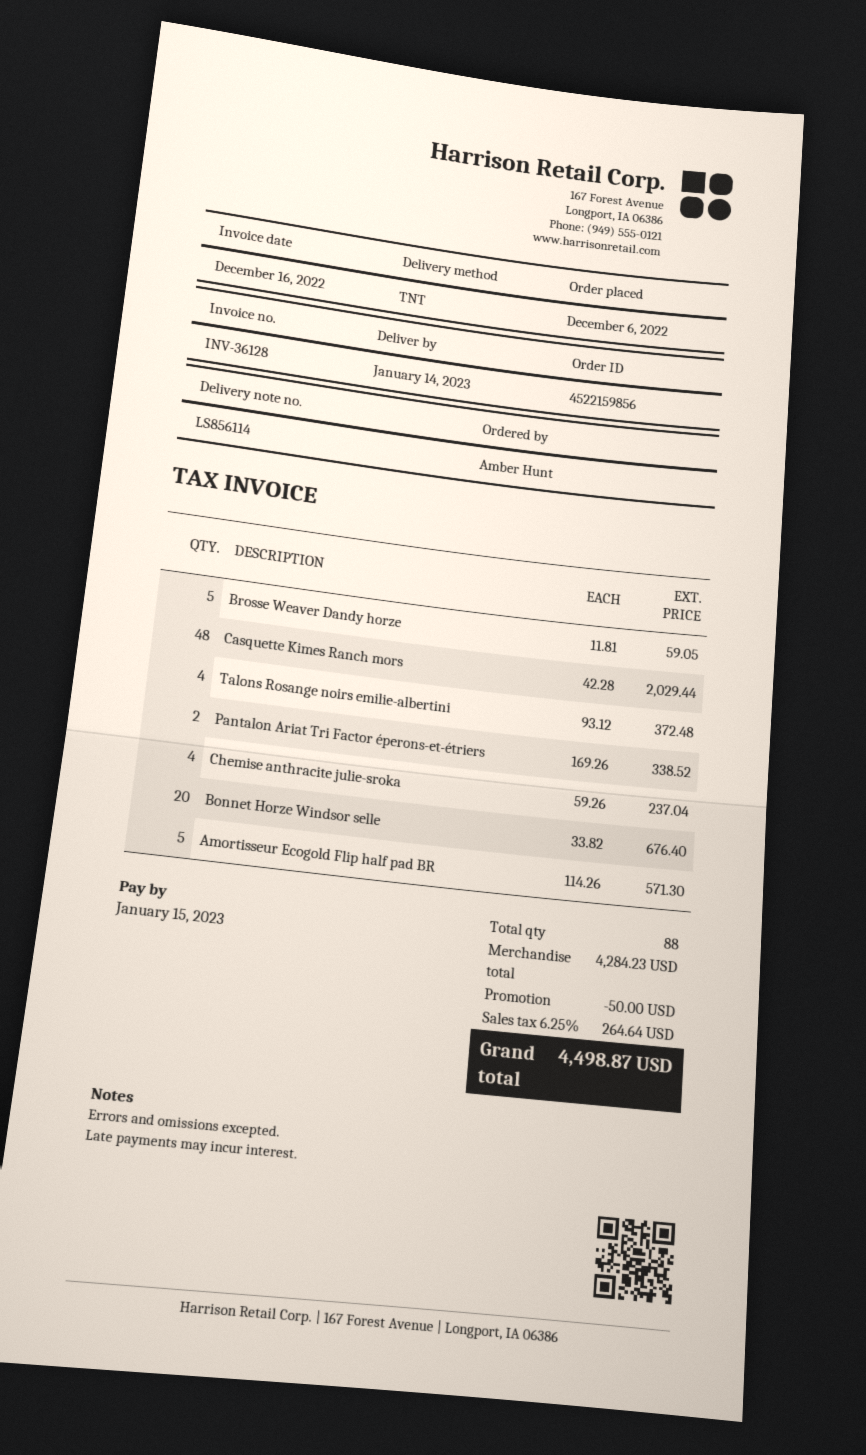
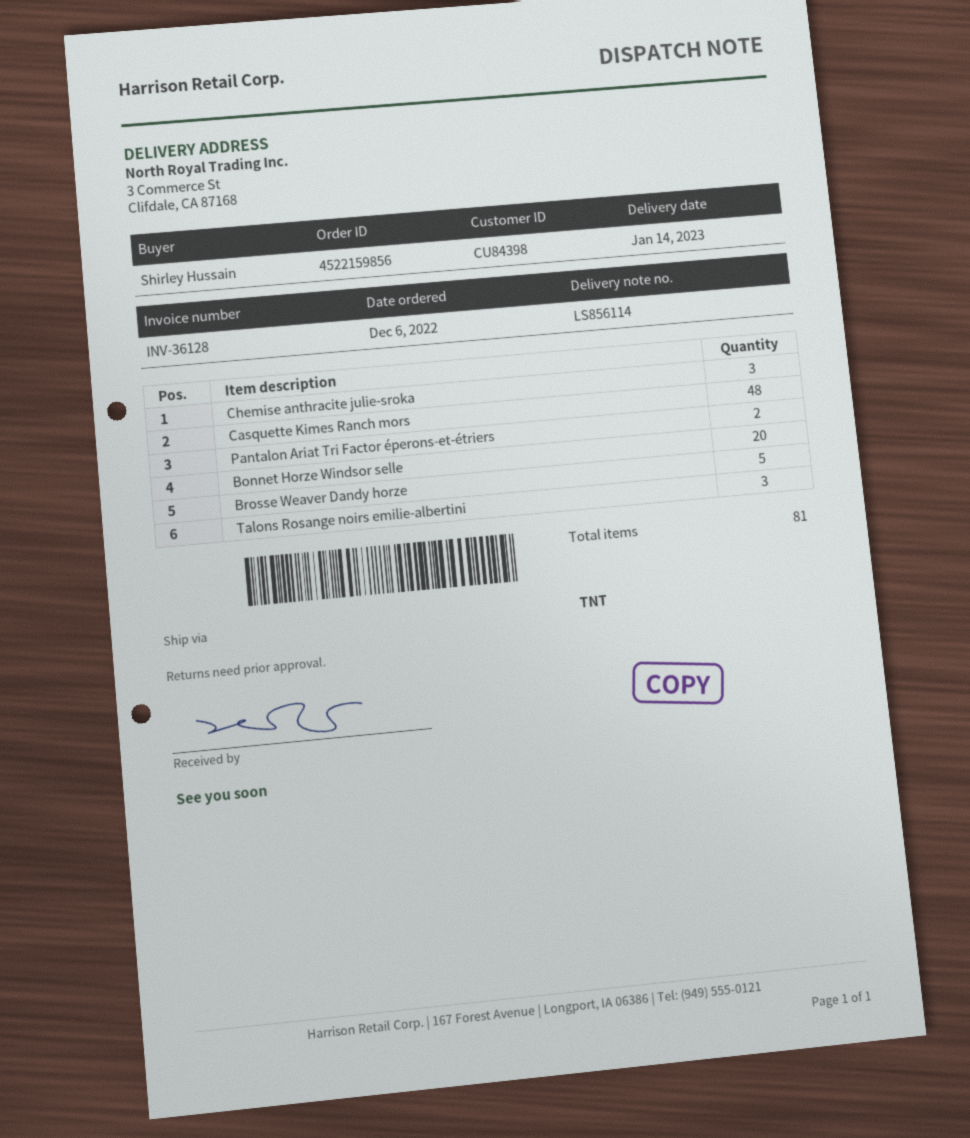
ordered by: Amber Hunt -> Shirley Hussain
Talons Rosange noirs emilie-albertini: 4 -> 3
Chemise anthracite julie-sroka: 4 -> 3
Amortisseur Ecogold Flip half pad BR: 5 -> none
total quantity: 88 -> 81

